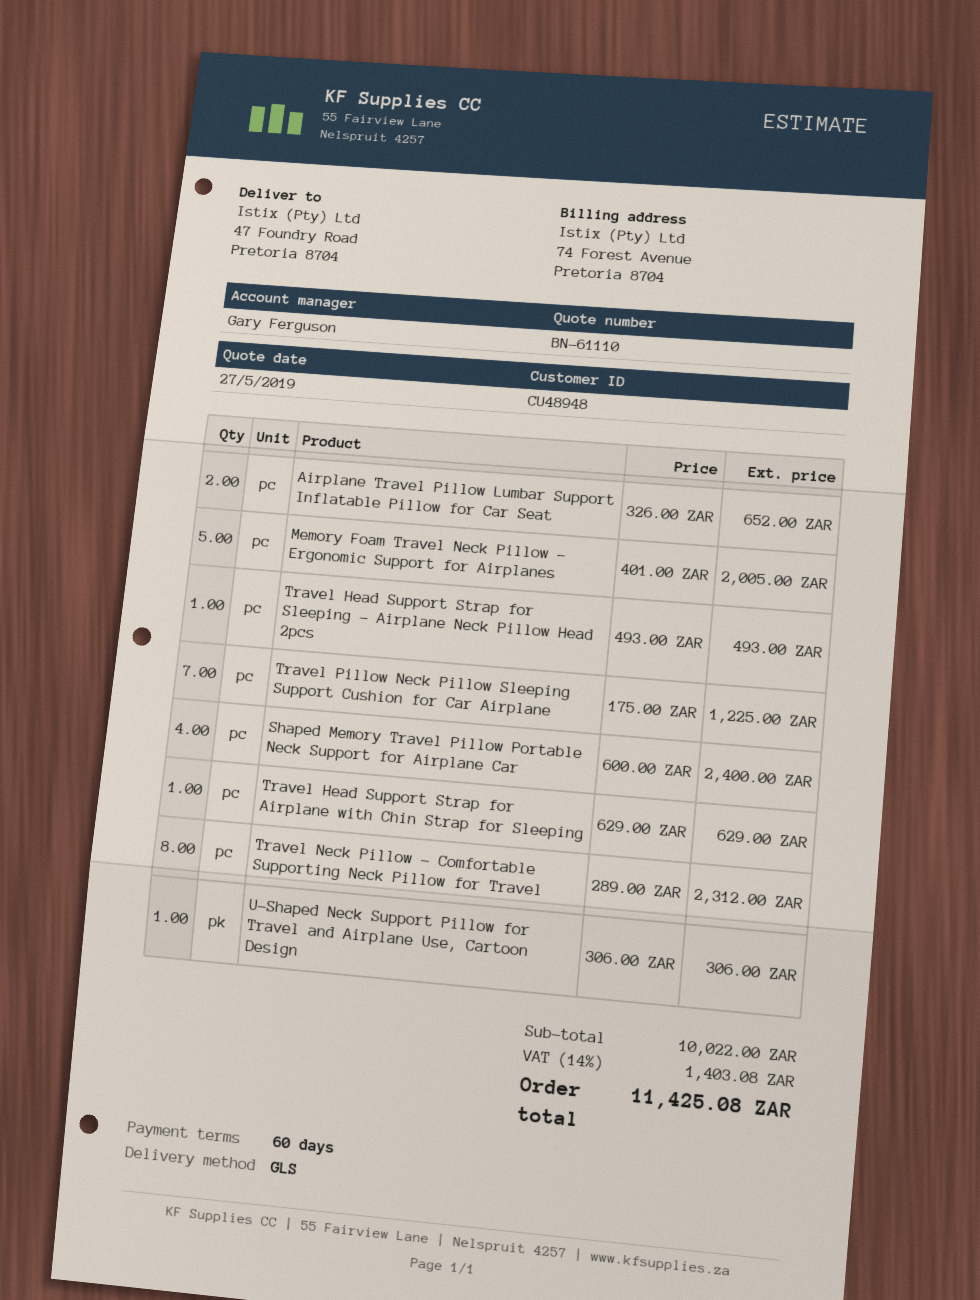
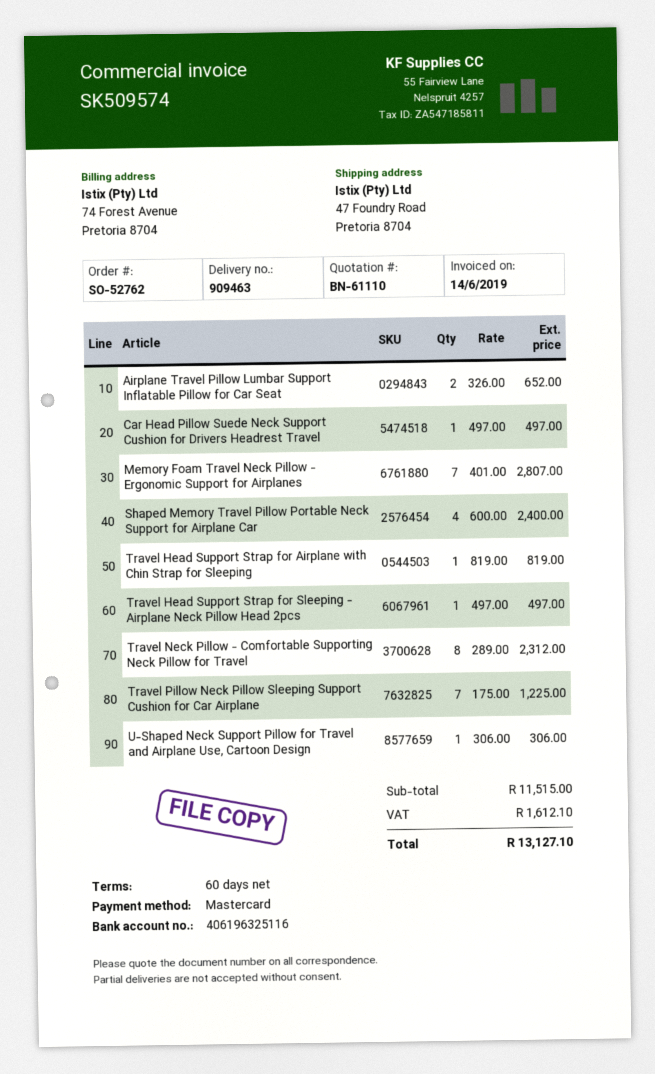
Memory Foam Travel Neck Pillow - Ergonomic Support for Airplanes: 5 x 401.00 = 2005.00 -> 7 x 401.00 = 2807.00
Travel Head Support Strap for Sleeping - Airplane Neck Pillow Head 2pcs: 1 x 493.00 = 493.00 -> 1 x 497.00 = 497.00
Travel Head Support Strap for Airplane with Chin Strap for Sleeping: 1 x 629.00 = 629.00 -> 1 x 819.00 = 819.00
Car Head Pillow Suede Neck Support Cushion for Drivers Headrest Travel: none -> 1 x 497.00 = 497.00
subtotal: 10022.00 -> 11515.00
tax: 1403.08 -> 1612.10
total: 11425.08 -> 13127.10

